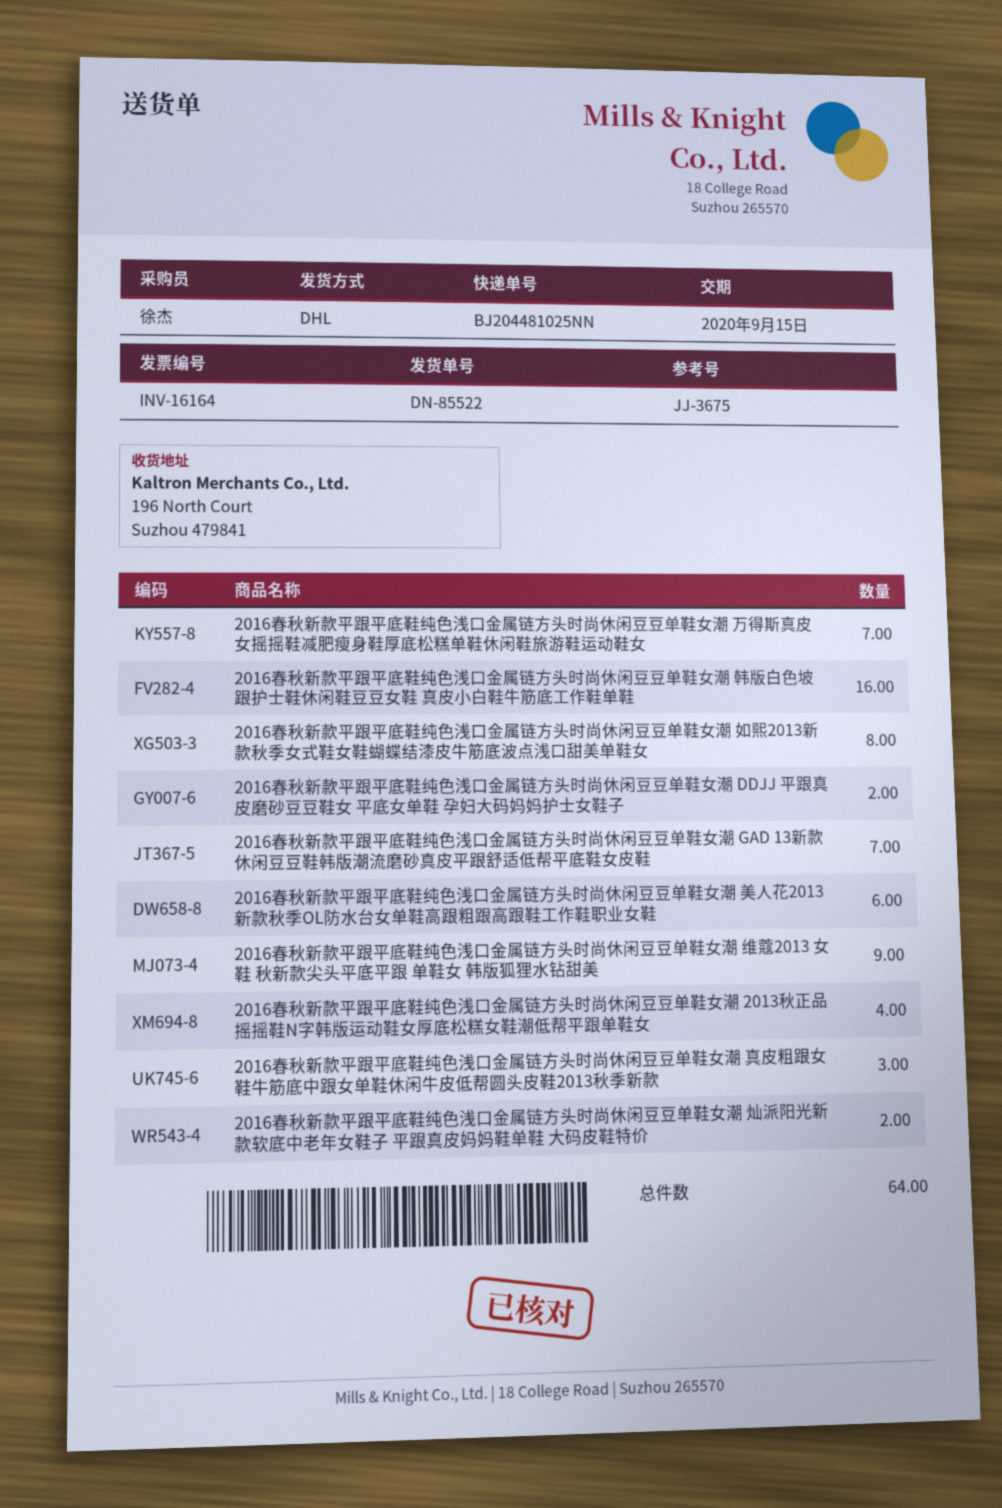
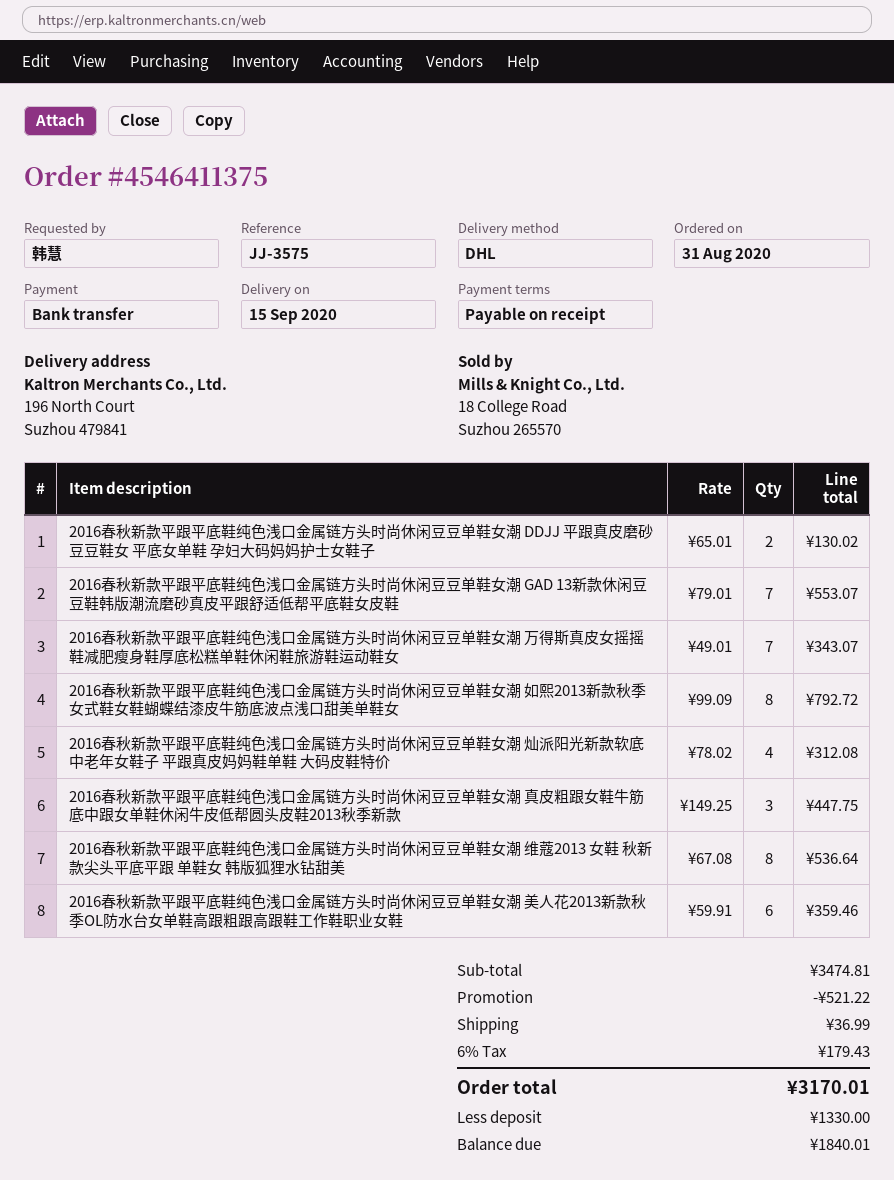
reference: JJ-3675 -> JJ-3575
ordered by: 徐杰 -> 韩慧
2016春秋新款平跟平底鞋纯色浅口金属链方头时尚休闲豆豆单鞋女潮 韩版白色坡跟护士鞋休闲鞋豆豆女鞋 真皮小白鞋牛筋底工作鞋单鞋: 16 -> none
2016春秋新款平跟平底鞋纯色浅口金属链方头时尚休闲豆豆单鞋女潮 维蔻2013 女鞋 秋新款尖头平底平跟 单鞋女 韩版狐狸水钻甜美: 9 -> 8
2016春秋新款平跟平底鞋纯色浅口金属链方头时尚休闲豆豆单鞋女潮 2013秋正品摇摇鞋N字韩版运动鞋女厚底松糕女鞋潮低帮平跟单鞋女: 4 -> none
2016春秋新款平跟平底鞋纯色浅口金属链方头时尚休闲豆豆单鞋女潮 灿派阳光新款软底中老年女鞋子 平跟真皮妈妈鞋单鞋 大码皮鞋特价: 2 -> 4

